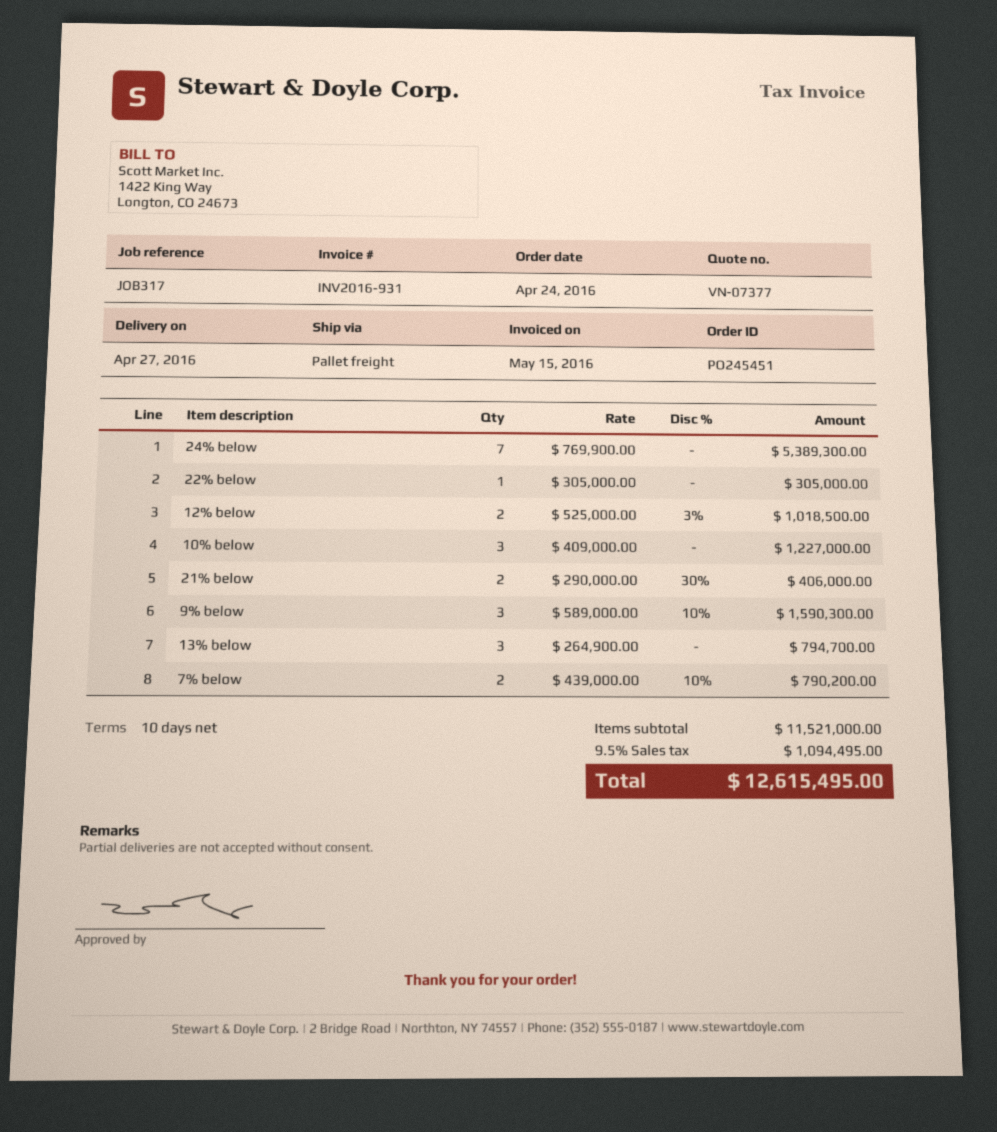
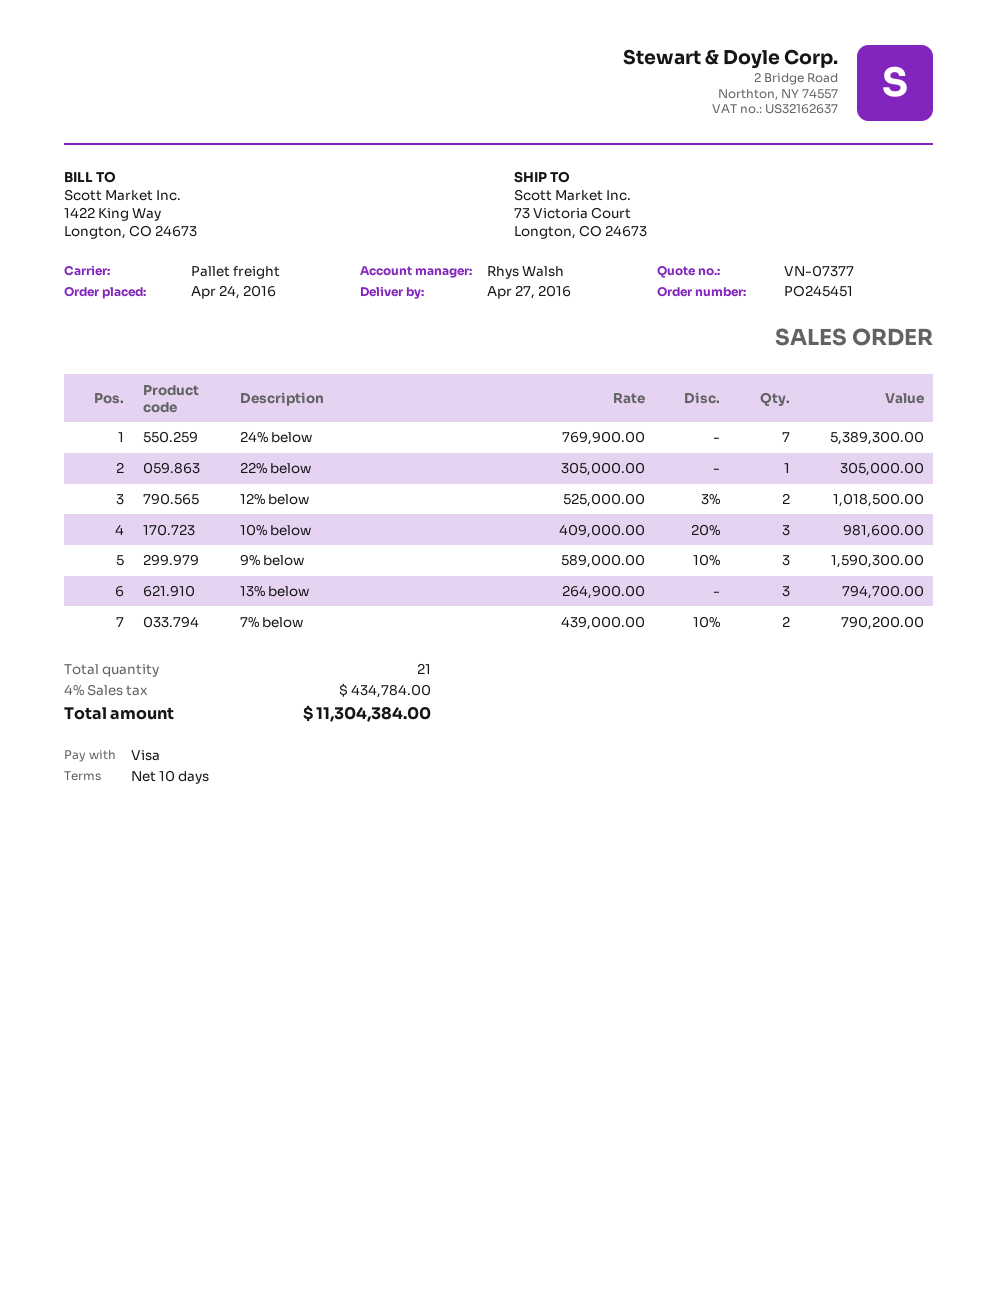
10% below: 3 x 409000.00 = 1227000.00 -> 3 x 409000.00 - 20% = 981600.00
21% below: 2 x 290000.00 - 30% = 406000.00 -> none
tax: 9.5% = 1094495.00 -> 4% = 434784.00
total: 12615495.00 -> 11304384.00

